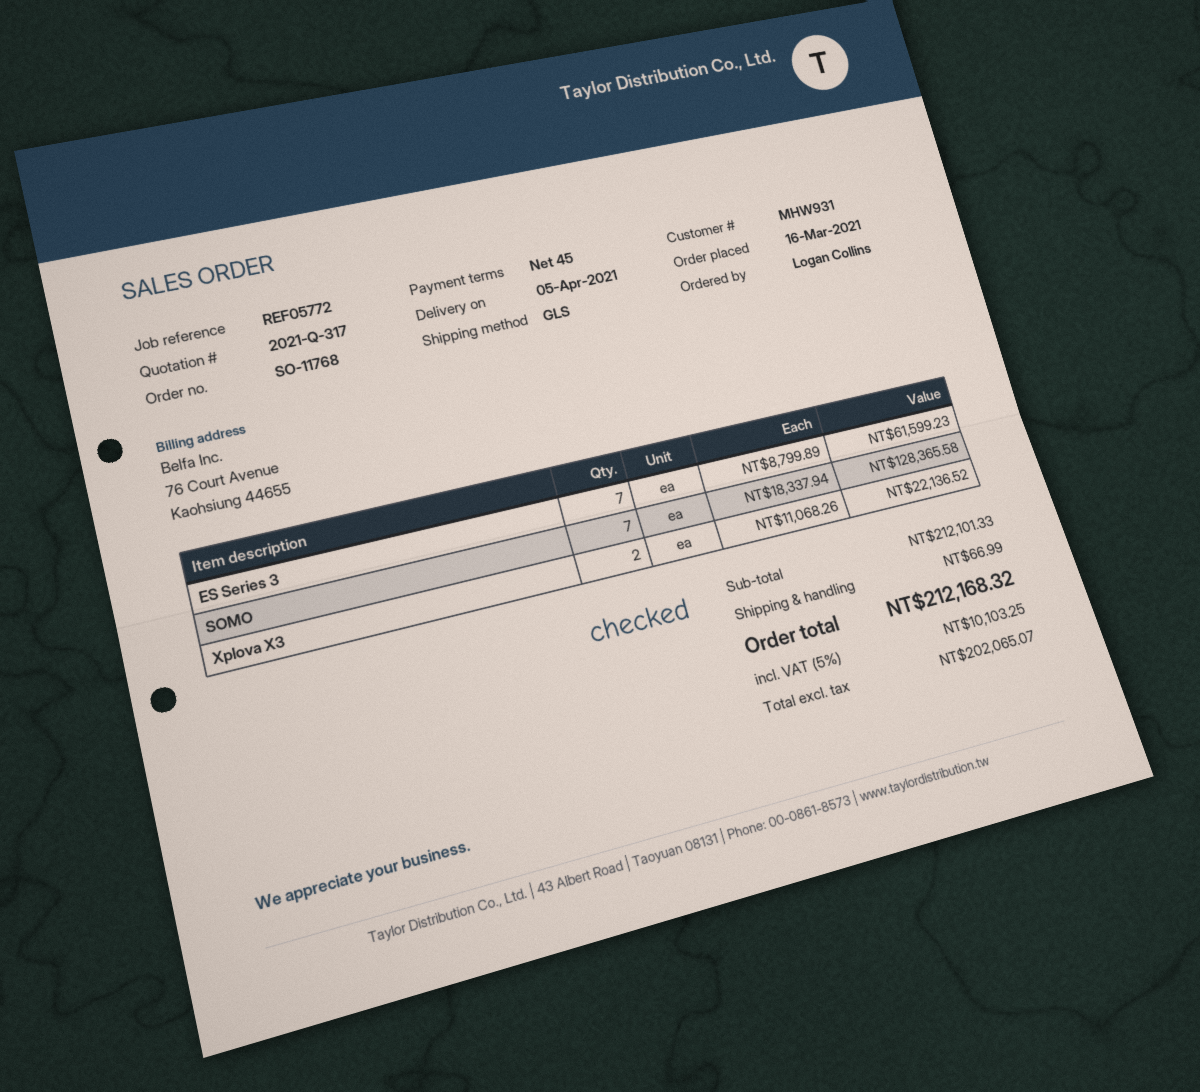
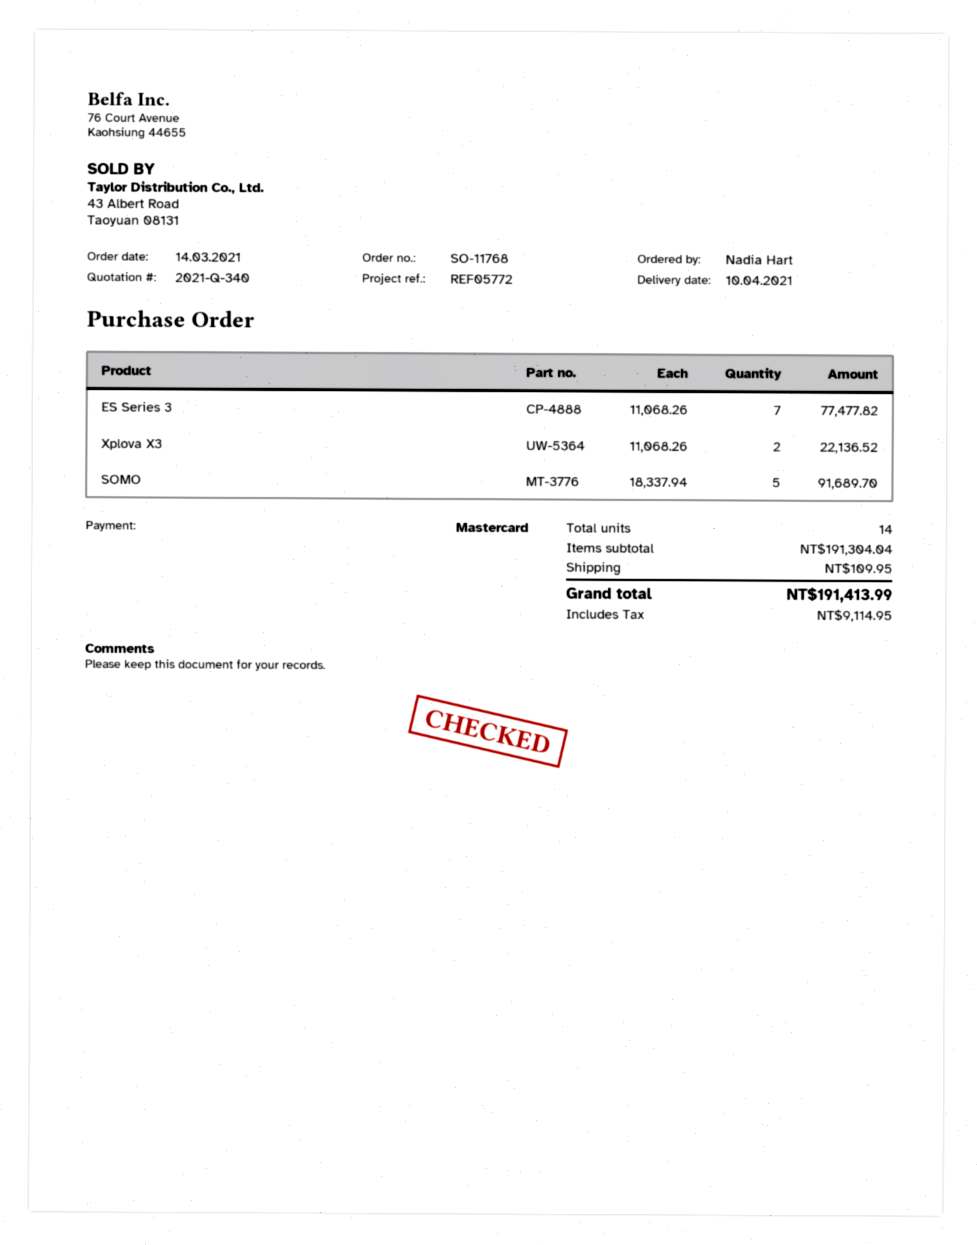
quote number: 2021-Q-317 -> 2021-Q-340
order date: 2021-03-16 -> 2021-03-14
delivery date: 2021-04-05 -> 2021-04-10
ordered by: Logan Collins -> Nadia Hart
ES Series 3: 7 x 8799.89 = 61599.23 -> 7 x 11068.26 = 77477.82
SOMO: 7 x 18337.94 = 128365.58 -> 5 x 18337.94 = 91689.70
subtotal: 212101.33 -> 191304.04
shipping: 66.99 -> 109.95
tax: 10103.25 -> 9114.95
total: 212168.32 -> 191413.99

